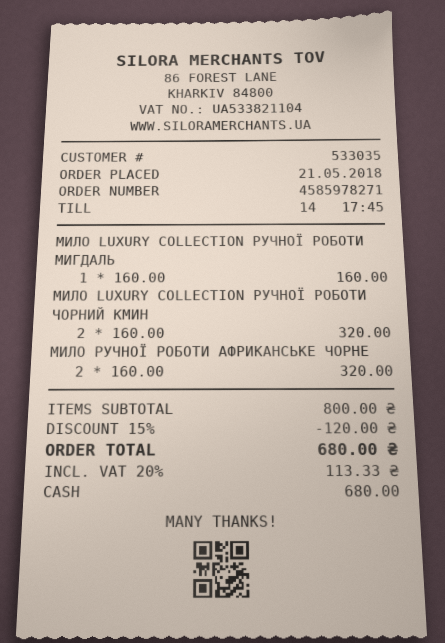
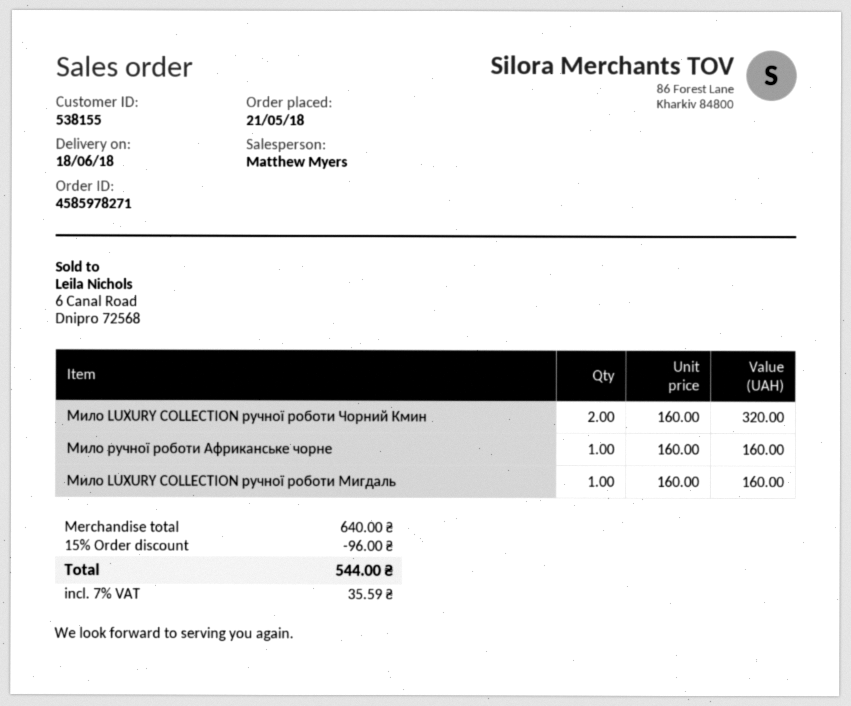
customer number: 533035 -> 538155
МИЛО РУЧНОЇ РОБОТИ АФРИКАНСЬКЕ ЧОРНЕ: 2 x 160.00 = 320.00 -> 1 x 160.00 = 160.00
subtotal: 800.00 -> 640.00
discount: 15% = 120.00 -> 15% = 96.00
tax: 20% = 113.33 -> 7% = 35.59
total: 680.00 -> 544.00

